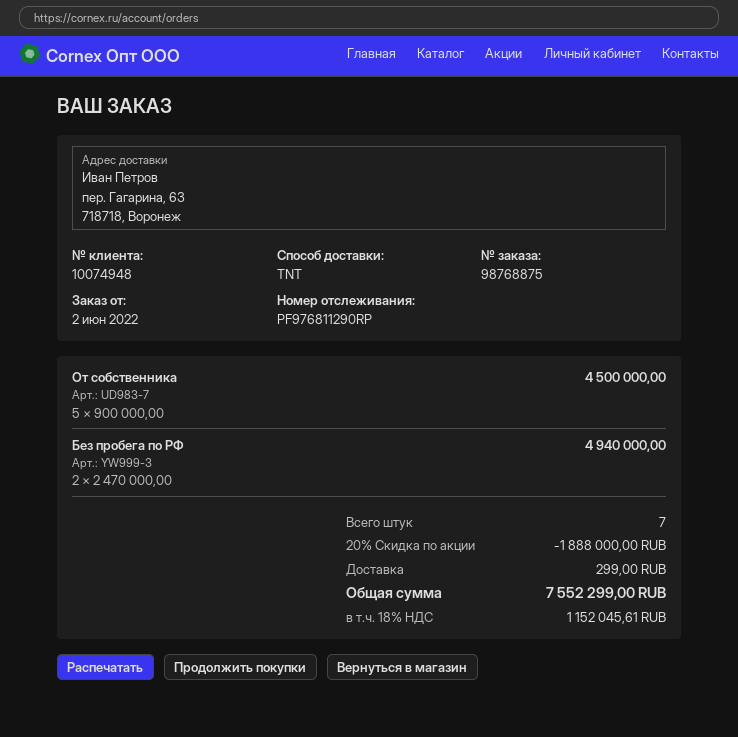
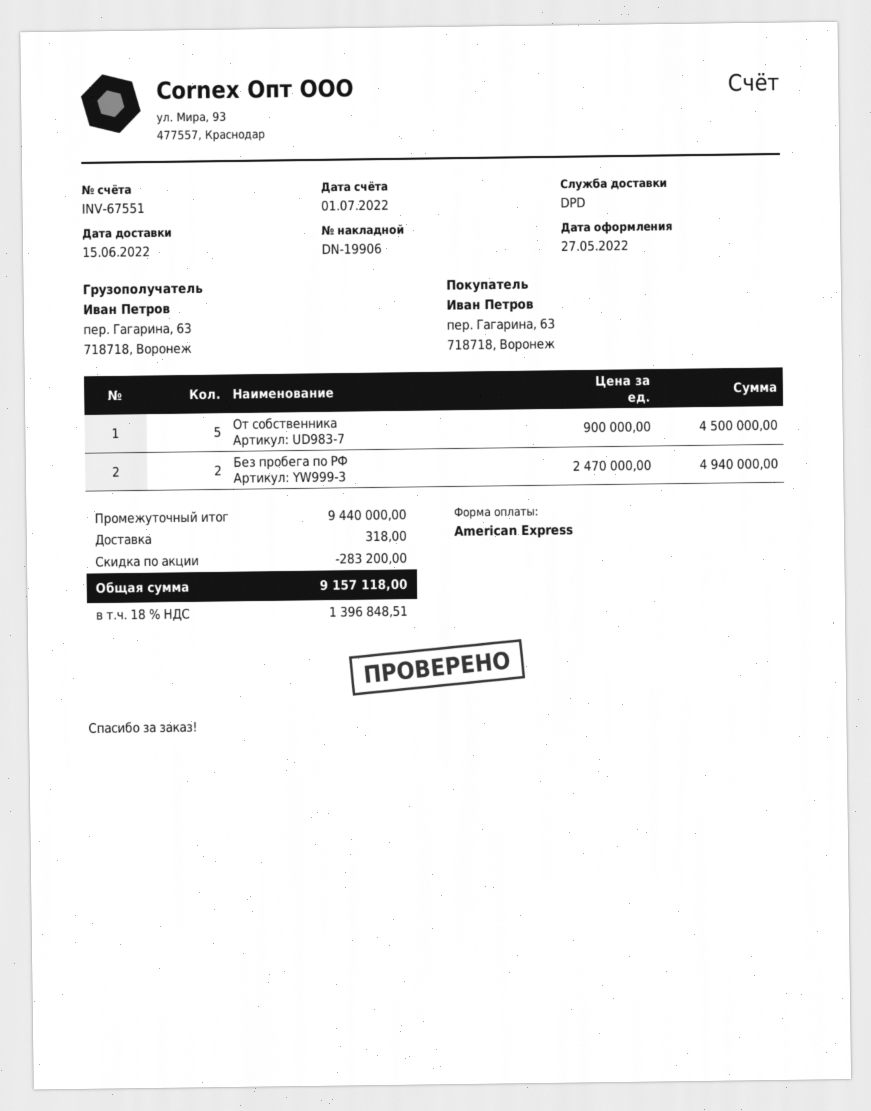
order date: 2022-06-02 -> 2022-05-27
shipping method: TNT -> DPD
discount: 1888000.00 -> 283200.00
shipping: 299.00 -> 318.00
tax: 18% = 1152045.61 -> 18% = 1396848.51
total: 7552299.00 -> 9157118.00

